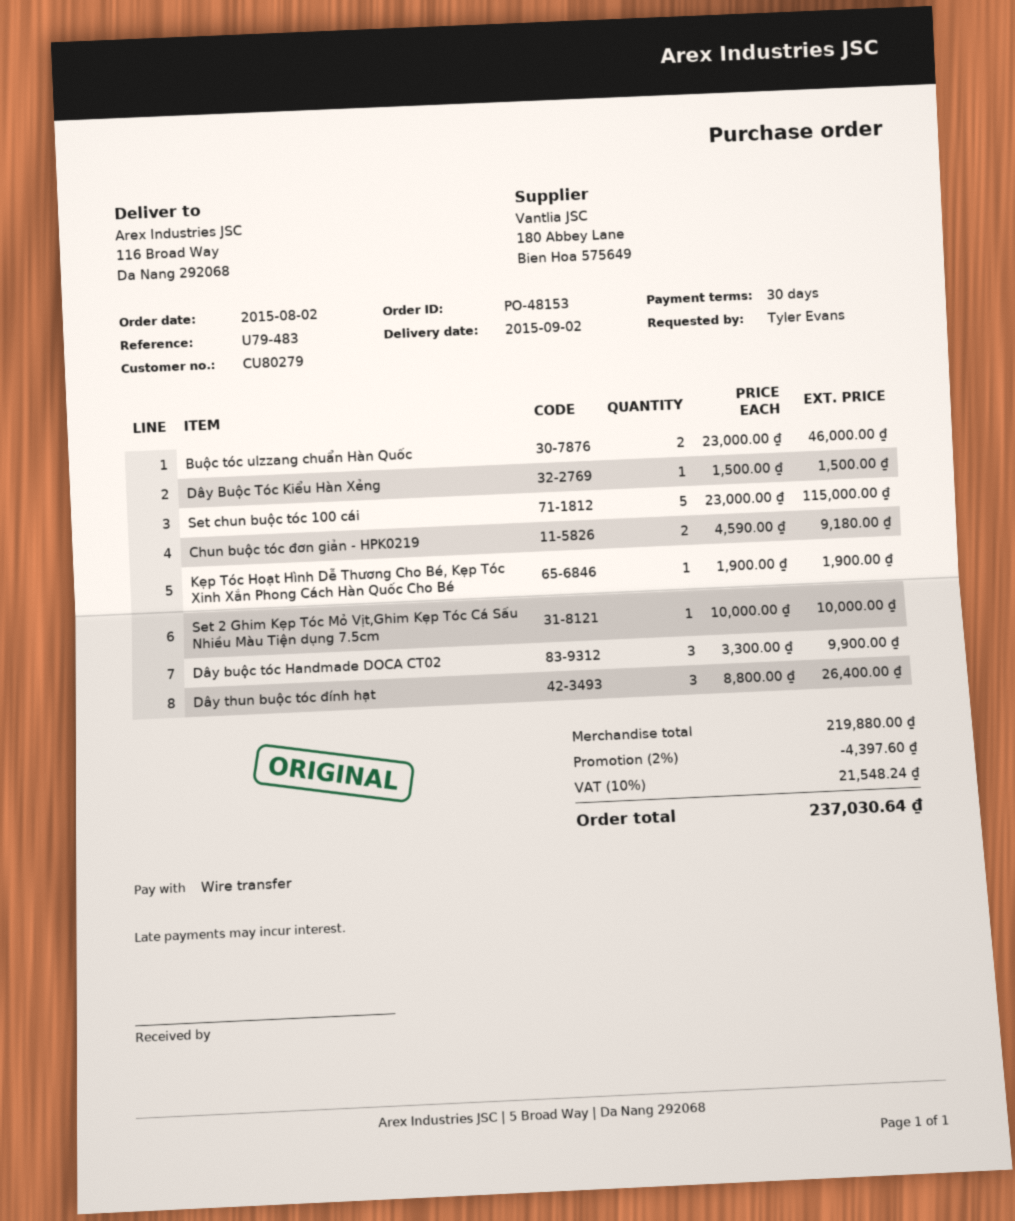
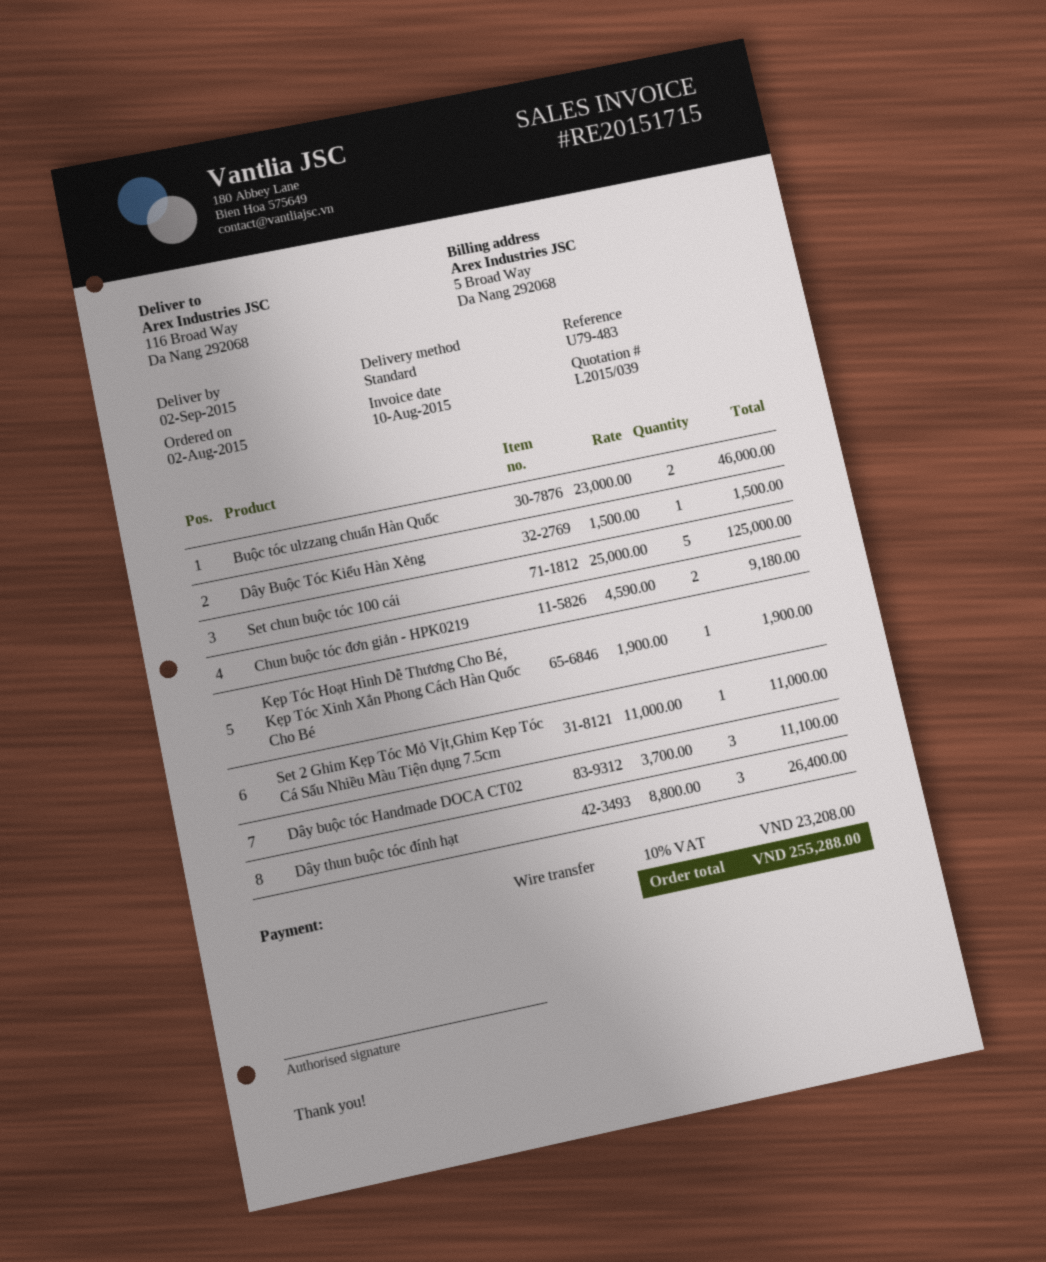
Set chun buộc tóc 100 cái: 5 x 23000.00 = 115000.00 -> 5 x 25000.00 = 125000.00
Set 2 Ghim Kẹp Tóc Mỏ Vịt,Ghim Kẹp Tóc Cá Sấu Nhiều Màu Tiện dụng 7.5cm: 1 x 10000.00 = 10000.00 -> 1 x 11000.00 = 11000.00
Dây buộc tóc Handmade DOCA CT02: 3 x 3300.00 = 9900.00 -> 3 x 3700.00 = 11100.00
discount: 2% = 4397.60 -> none
tax: 10% = 21548.24 -> 10% = 23208.00
total: 237030.64 -> 255288.00

